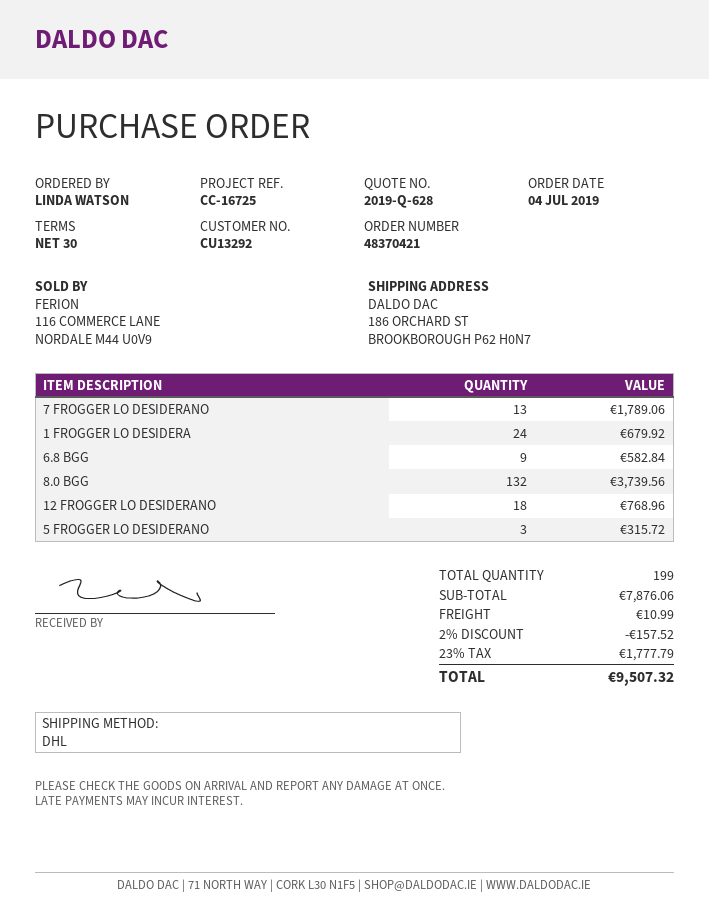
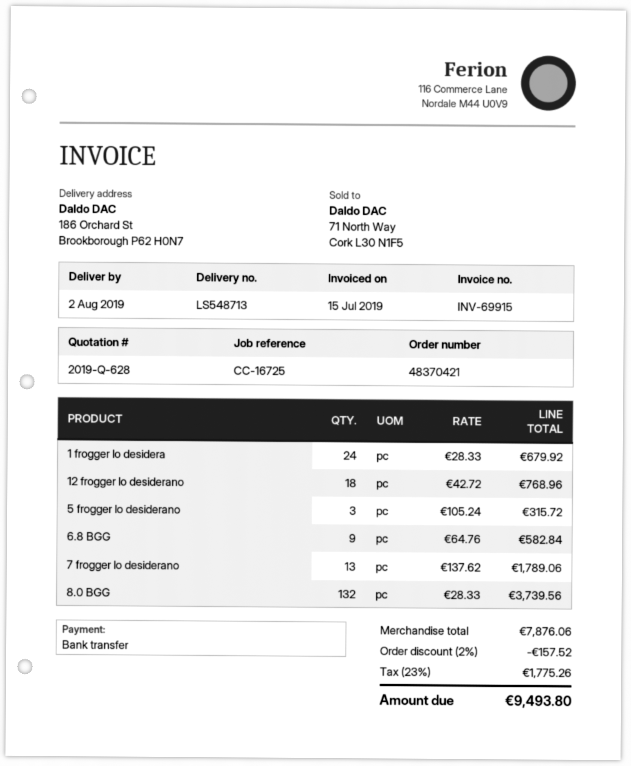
shipping: 10.99 -> none
tax: 23% = 1777.79 -> 23% = 1775.26
total: 9507.32 -> 9493.80

